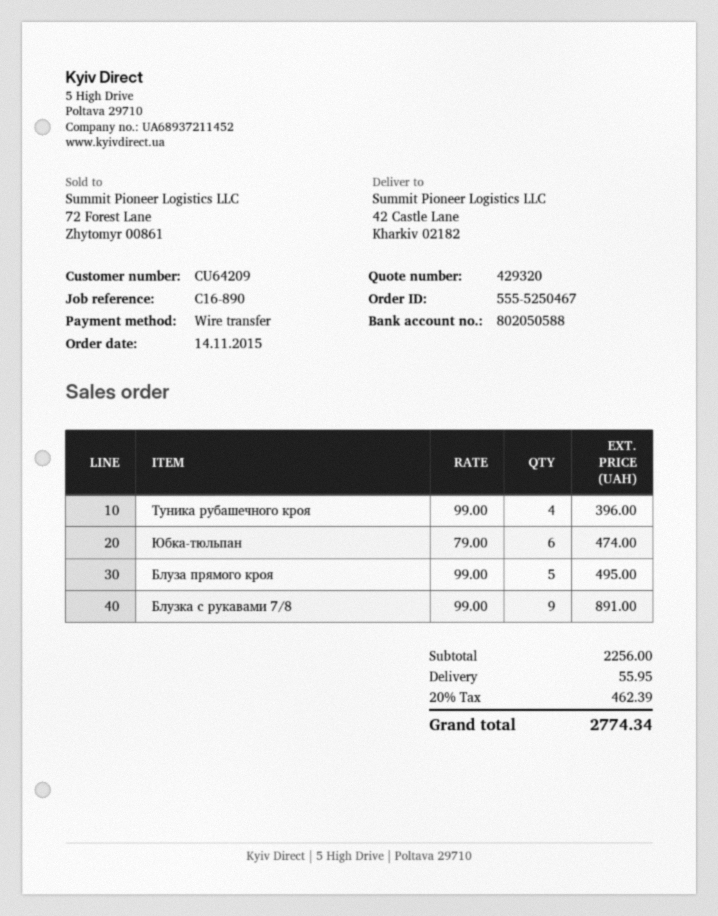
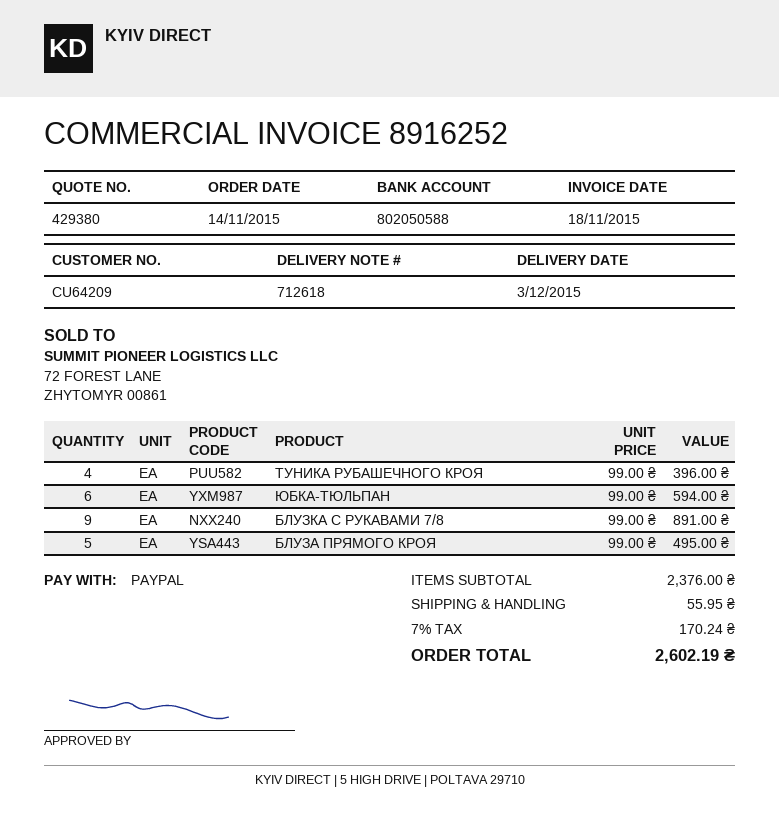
quote number: 429320 -> 429380
payment method: bank transfer -> PayPal
Юбка-тюльпан: 6 x 79.00 = 474.00 -> 6 x 99.00 = 594.00
subtotal: 2256.00 -> 2376.00
tax: 20% = 462.39 -> 7% = 170.24
total: 2774.34 -> 2602.19

